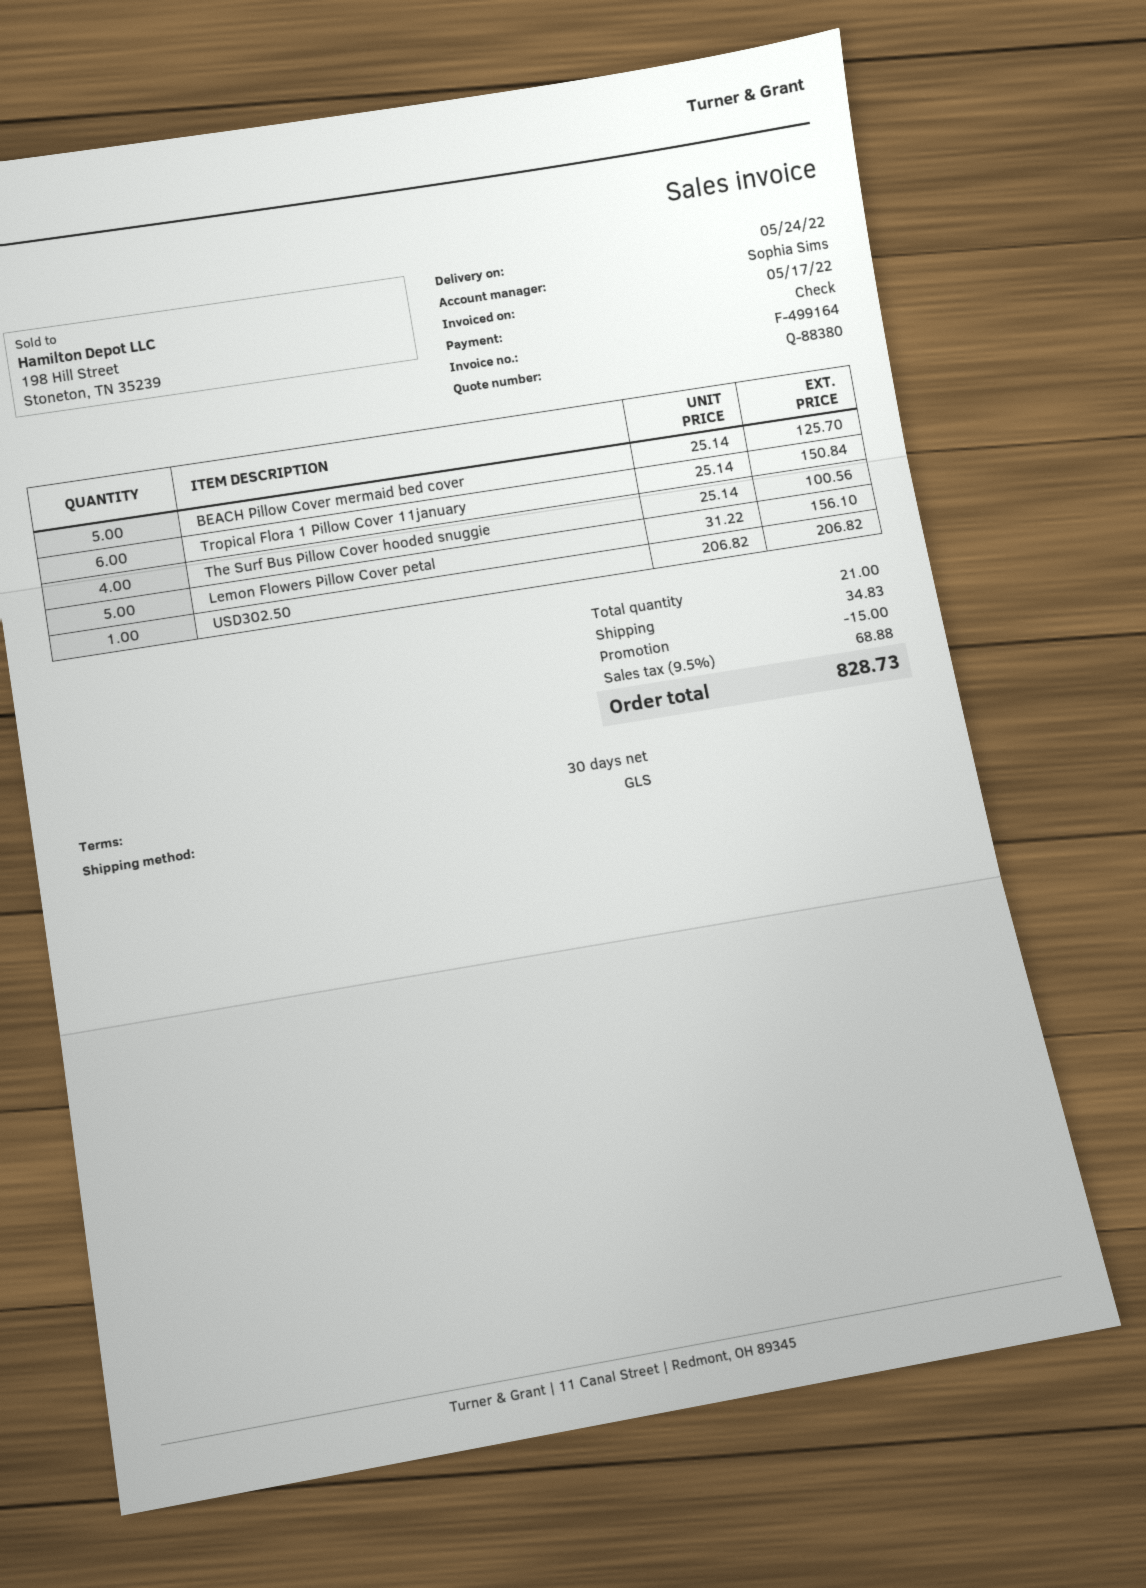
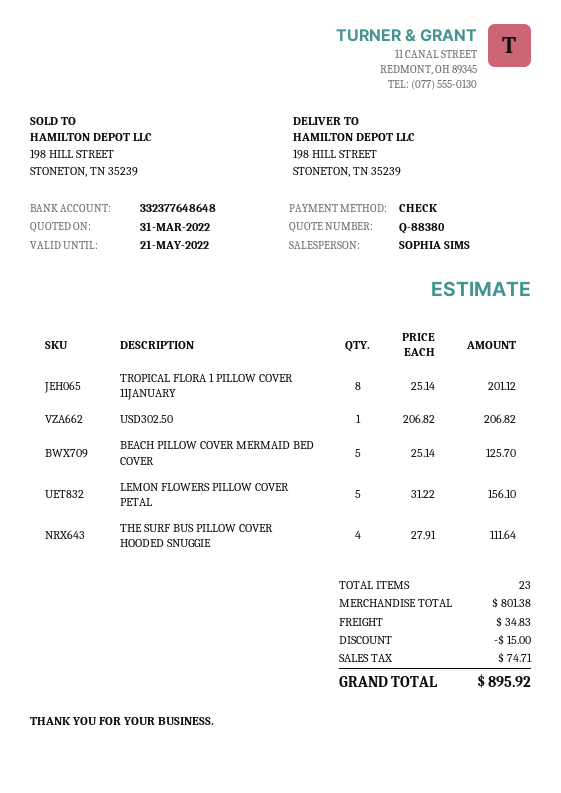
Tropical Flora 1 Pillow Cover 11january: 6 x 25.14 = 150.84 -> 8 x 25.14 = 201.12
The Surf Bus Pillow Cover hooded snuggie: 4 x 25.14 = 100.56 -> 4 x 27.91 = 111.64
total quantity: 21 -> 23
tax: 68.88 -> 74.71
total: 828.73 -> 895.92

